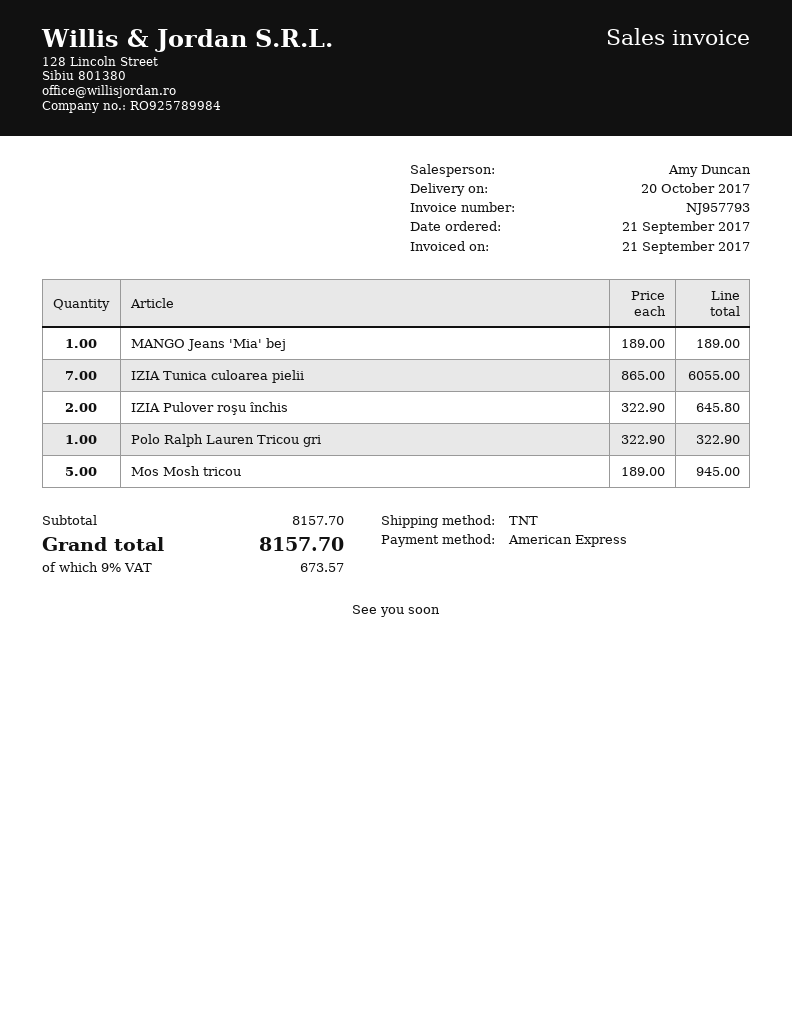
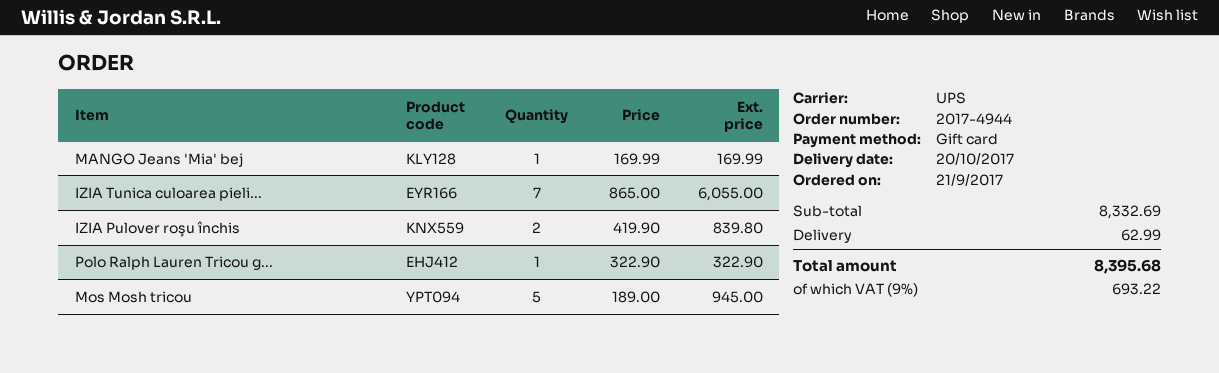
payment method: American Express -> gift card
shipping method: TNT -> UPS
MANGO Jeans 'Mia' bej: 1 x 189.00 = 189.00 -> 1 x 169.99 = 169.99
IZIA Pulover roşu închis: 2 x 322.90 = 645.80 -> 2 x 419.90 = 839.80
subtotal: 8157.70 -> 8332.69
shipping: none -> 62.99
tax: 9% = 673.57 -> 9% = 693.22
total: 8157.70 -> 8395.68

